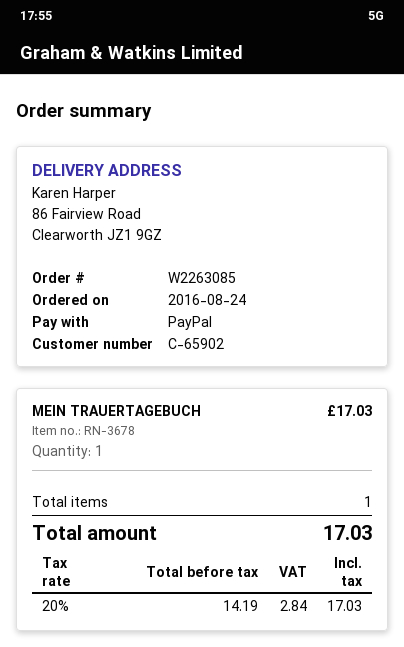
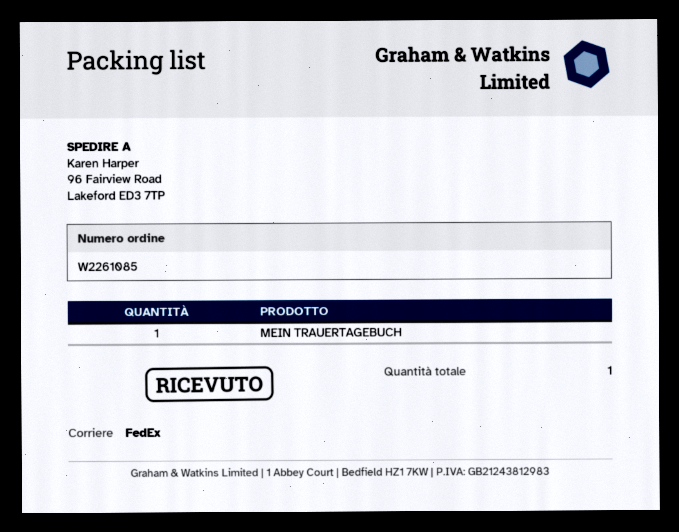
order number: W2263085 -> W2261085
ship to: 86 Fairview Road, Clearworth JZ1 9GZ -> 96 Fairview Road, Lakeford ED3 7TP

